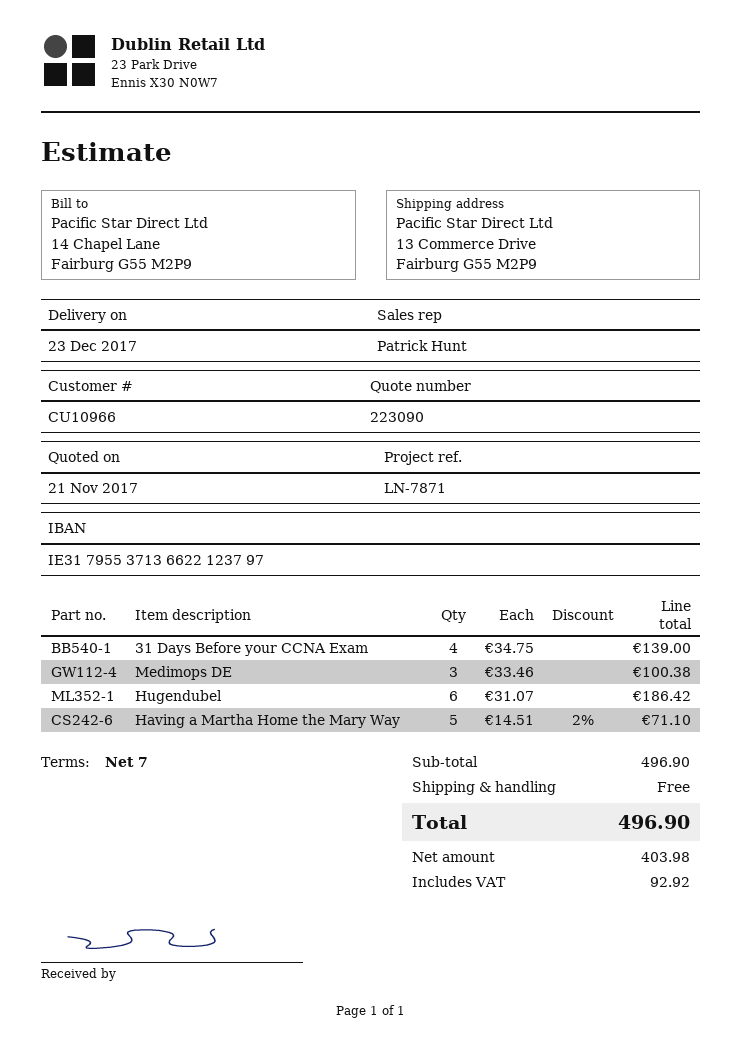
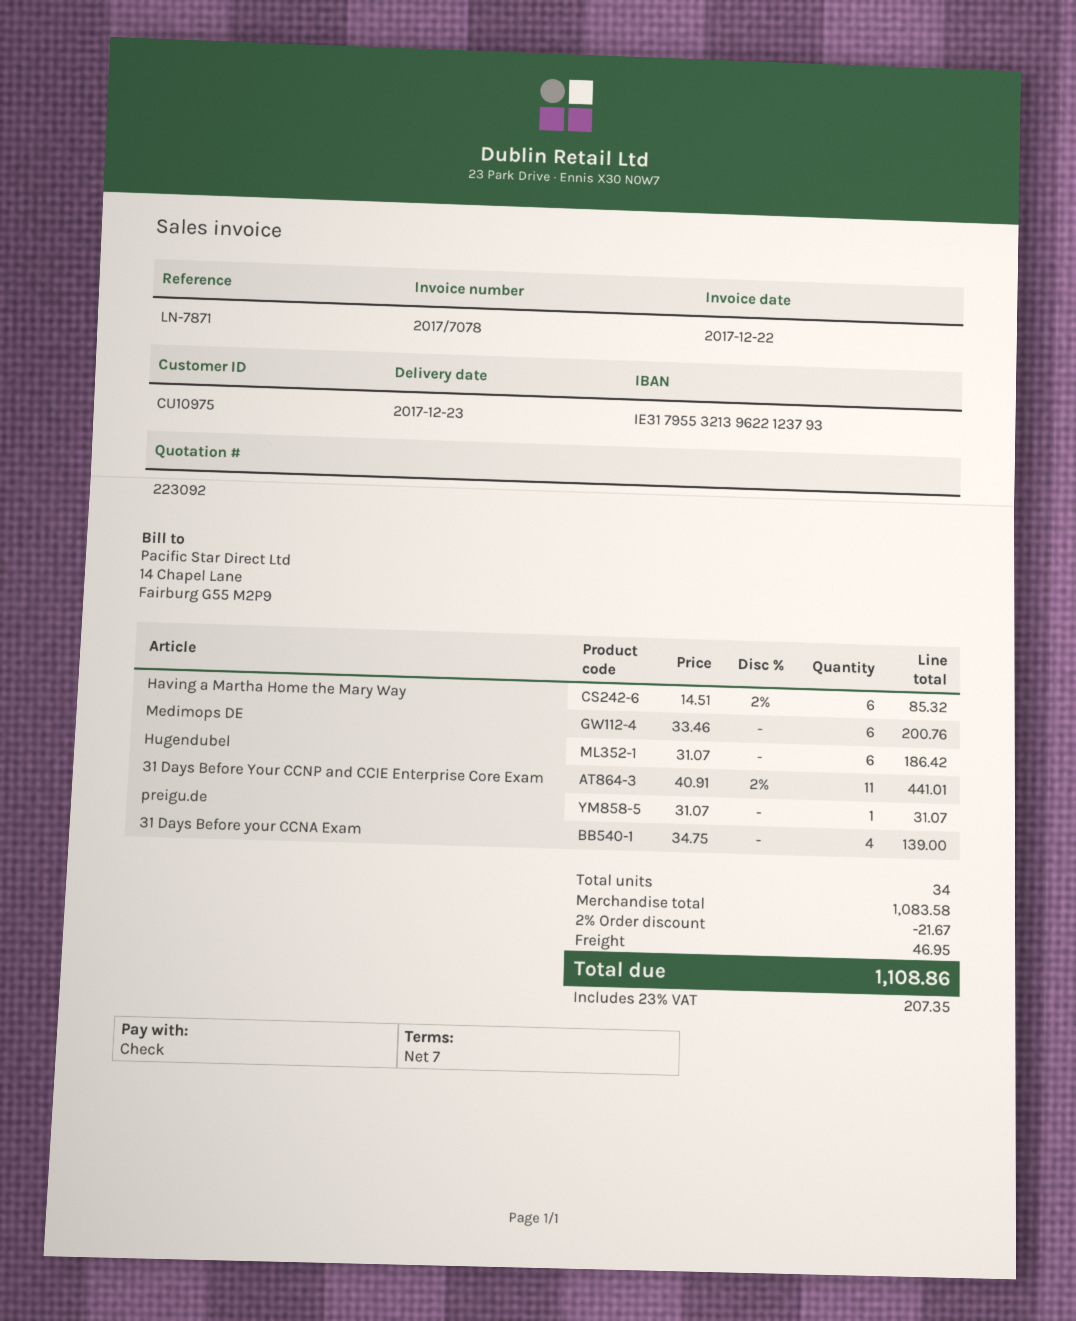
quote number: 223090 -> 223092
customer number: CU10966 -> CU10975
bank account: IE31795537136622123797 -> IE31795532139622123793
Medimops DE: 3 x 33.46 = 100.38 -> 6 x 33.46 = 200.76
Having a Martha Home the Mary Way: 5 x 14.51 - 2% = 71.10 -> 6 x 14.51 - 2% = 85.32
31 Days Before Your CCNP and CCIE Enterprise Core Exam: none -> 11 x 40.91 - 2% = 441.01
preigu.de: none -> 1 x 31.07 = 31.07
subtotal: 496.90 -> 1083.58
discount: none -> 2% = 21.67
shipping: 0.00 -> 46.95
tax: 92.92 -> 207.35
total: 496.90 -> 1108.86

